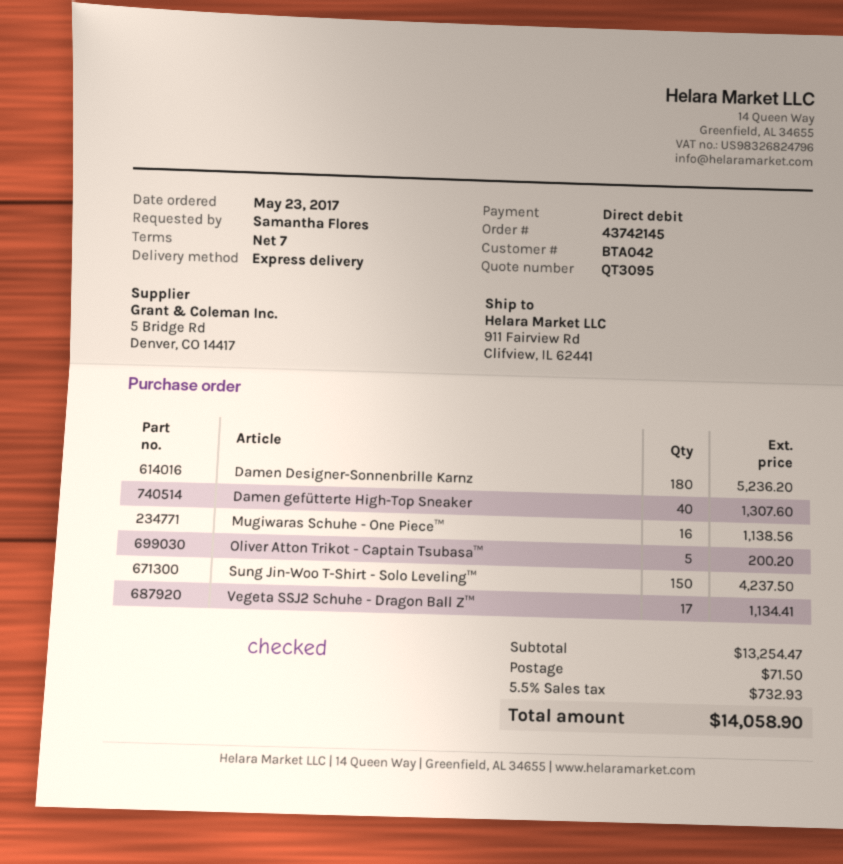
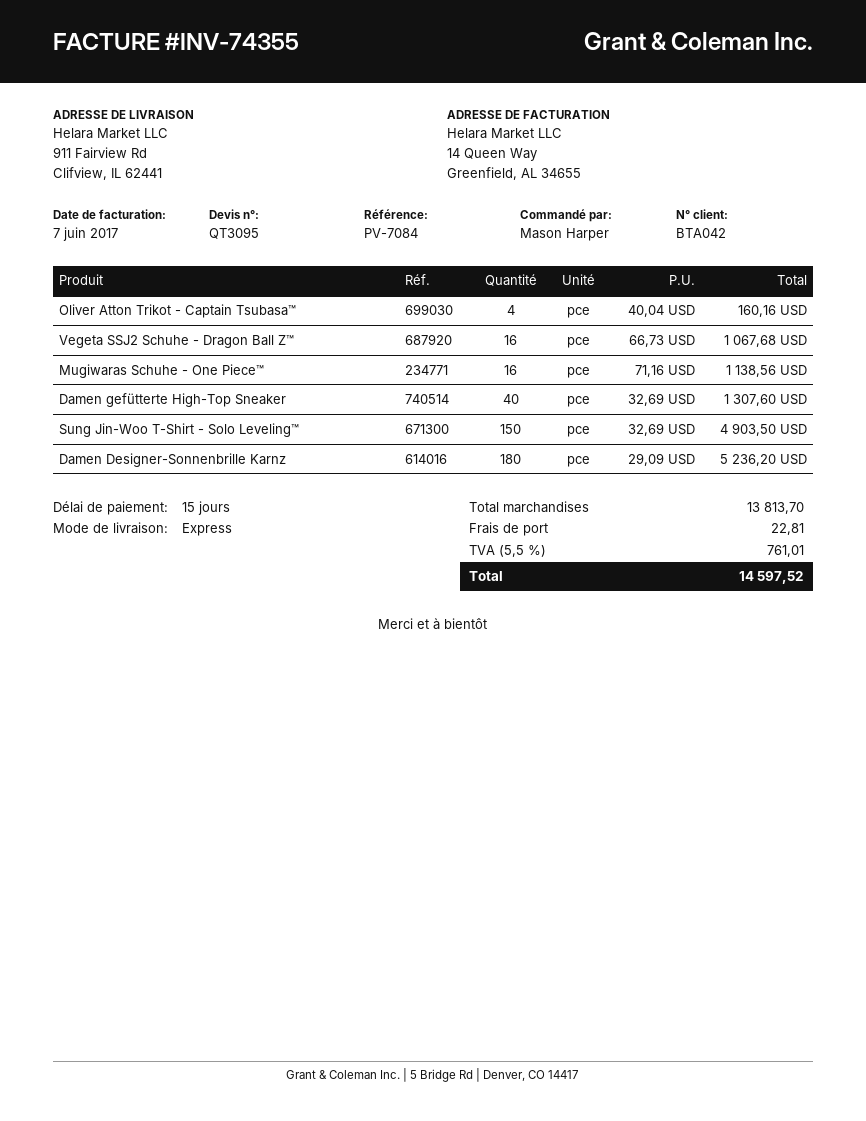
payment terms: 7 days -> 15 days
ordered by: Samantha Flores -> Mason Harper
Oliver Atton Trikot - Captain Tsubasa™: 5 for 200.20 -> 4 for 160.16
Sung Jin-Woo T-Shirt - Solo Leveling™: 150 for 4237.50 -> 150 for 4903.50
Vegeta SSJ2 Schuhe - Dragon Ball Z™: 17 for 1134.41 -> 16 for 1067.68
subtotal: 13254.47 -> 13813.70
shipping: 71.50 -> 22.81
tax: 5.5% = 732.93 -> 5.5% = 761.01
total: 14058.90 -> 14597.52

